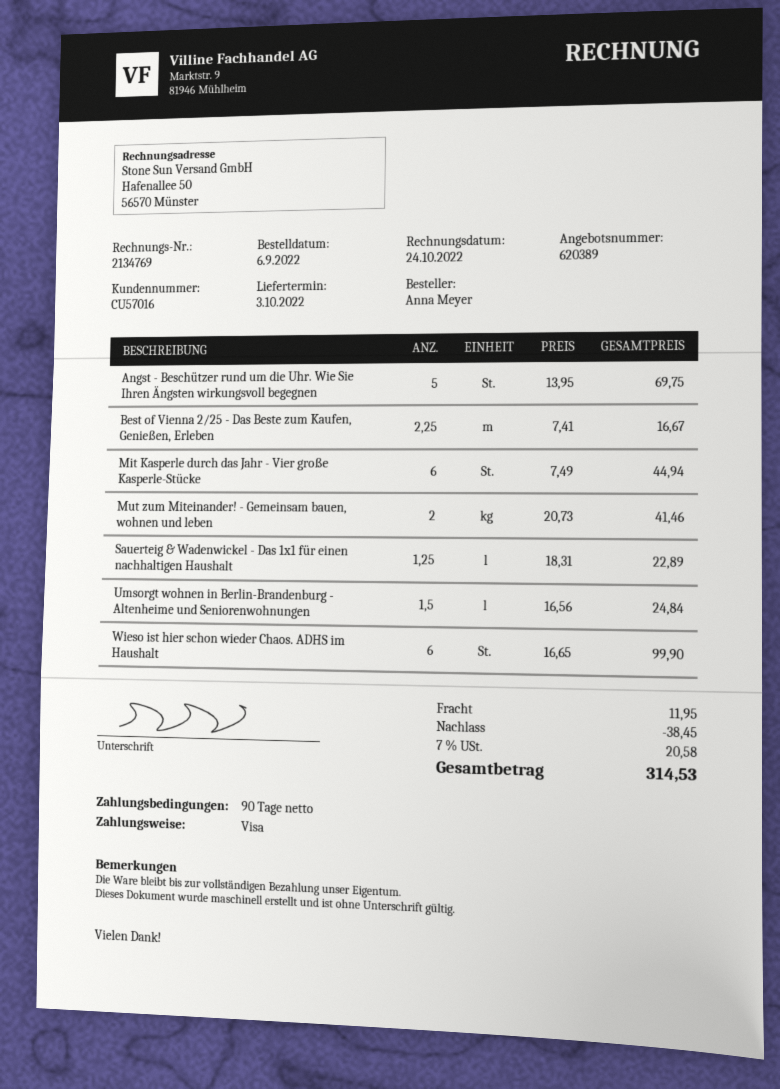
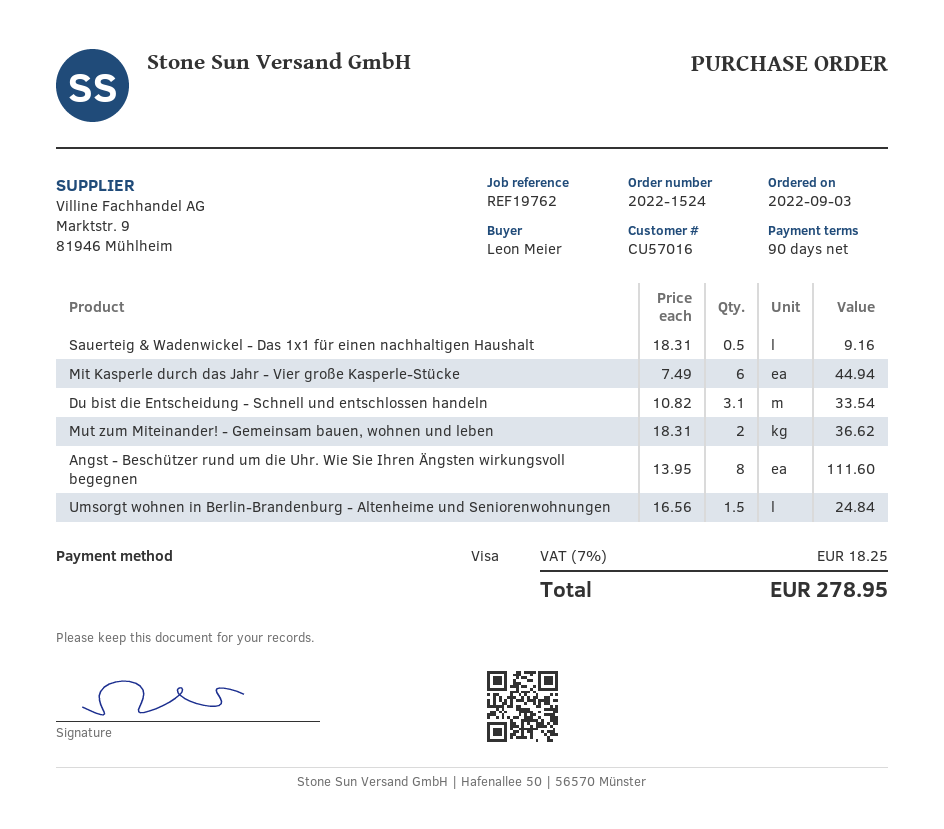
order date: 2022-09-06 -> 2022-09-03
ordered by: Anna Meyer -> Leon Meier
Angst - Beschützer rund um die Uhr. Wie Sie Ihren Ängsten wirkungsvoll begegnen: 5 x 13.95 = 69.75 -> 8 x 13.95 = 111.60
Best of Vienna 2/25 - Das Beste zum Kaufen, Genießen, Erleben: 2.25 x 7.41 = 16.67 -> none
Mut zum Miteinander! - Gemeinsam bauen, wohnen und leben: 2 x 20.73 = 41.46 -> 2 x 18.31 = 36.62
Sauerteig & Wadenwickel - Das 1x1 für einen nachhaltigen Haushalt: 1.25 x 18.31 = 22.89 -> 0.5 x 18.31 = 9.16
Wieso ist hier schon wieder Chaos. ADHS im Haushalt: 6 x 16.65 = 99.90 -> none
Du bist die Entscheidung - Schnell und entschlossen handeln: none -> 3.1 x 10.82 = 33.54
discount: 38.45 -> none
shipping: 11.95 -> none
tax: 7% = 20.58 -> 7% = 18.25
total: 314.53 -> 278.95

